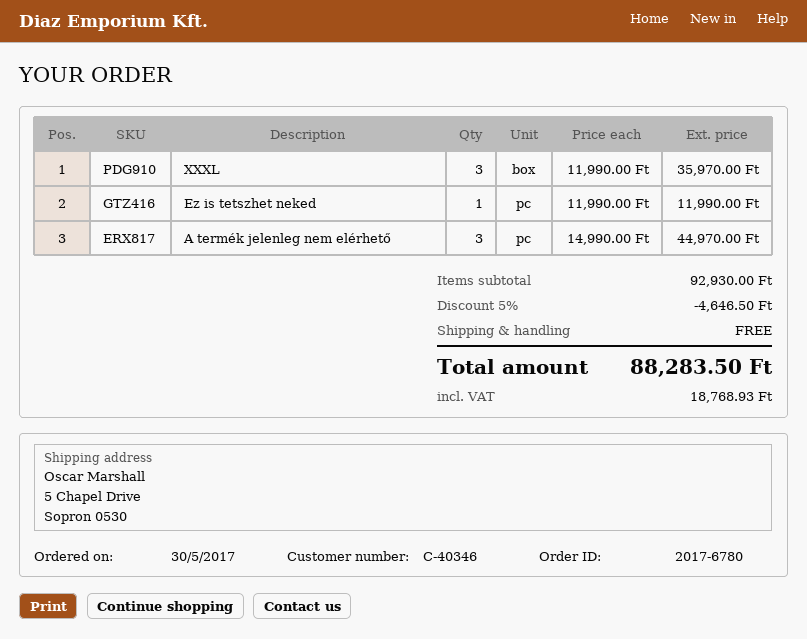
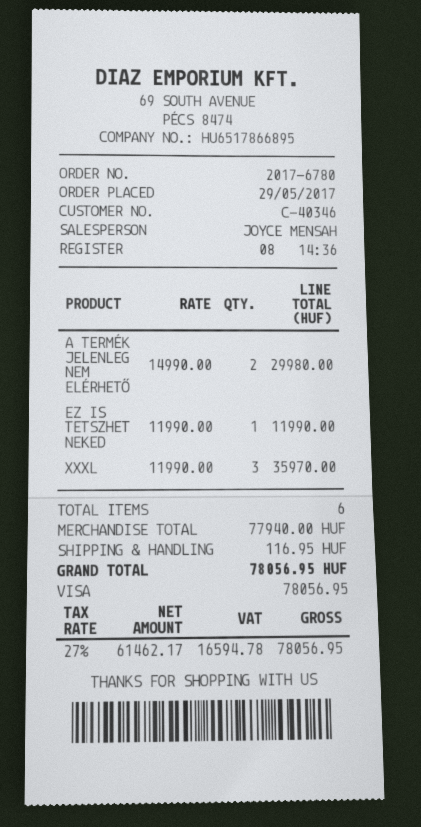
order date: 2017-05-30 -> 2017-05-29
A termék jelenleg nem elérhető: 3 x 14990.00 = 44970.00 -> 2 x 14990.00 = 29980.00
subtotal: 92930.00 -> 77940.00
discount: 5% = 4646.50 -> none
shipping: 0.00 -> 116.95
tax: 18768.93 -> 16594.78
total: 88283.50 -> 78056.95

